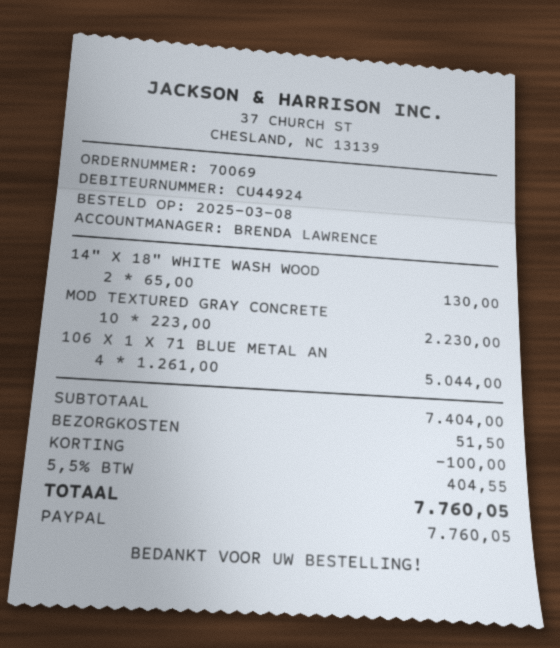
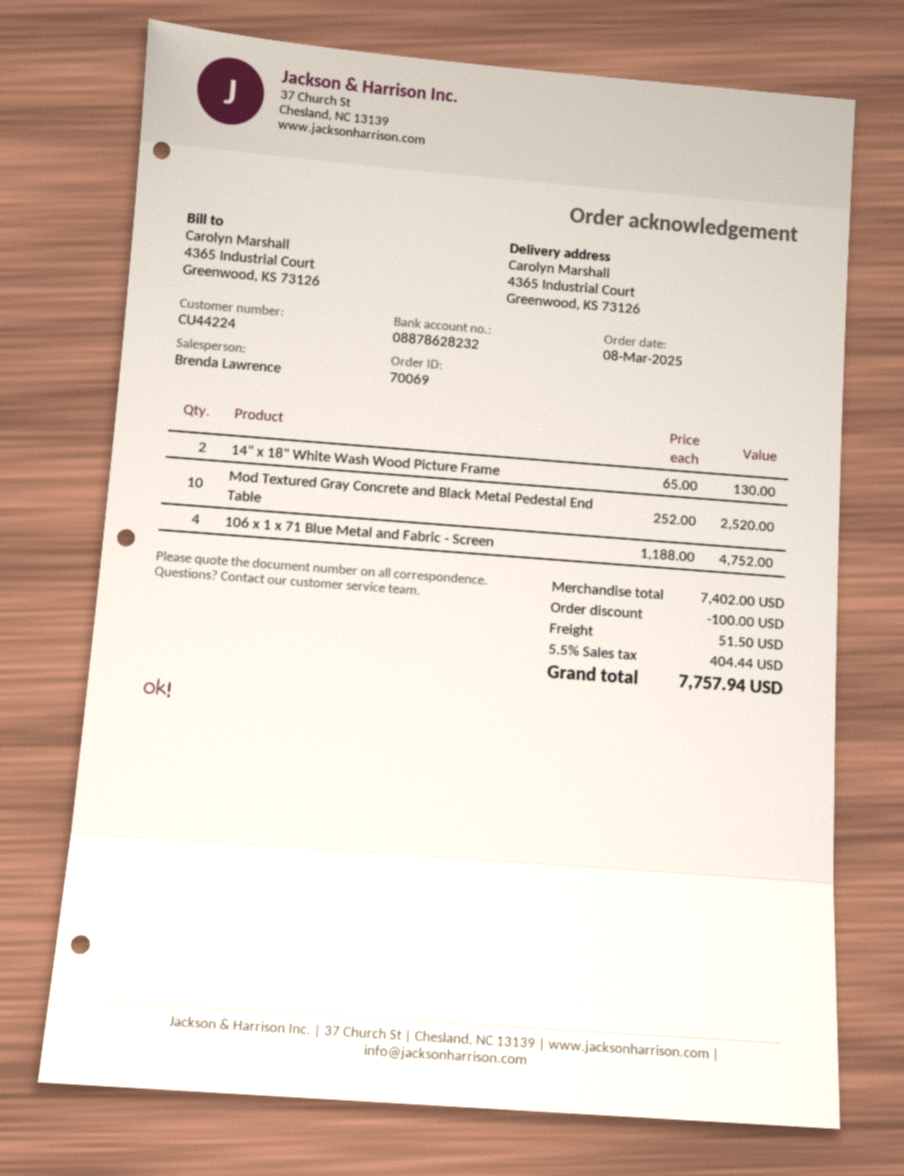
customer number: CU44924 -> CU44224
MOD TEXTURED GRAY CONCRETE: 10 x 223.00 = 2230.00 -> 10 x 252.00 = 2520.00
106 X 1 X 71 BLUE METAL AN: 4 x 1261.00 = 5044.00 -> 4 x 1188.00 = 4752.00
subtotal: 7404.00 -> 7402.00
tax: 5.5% = 404.55 -> 5.5% = 404.44
total: 7760.05 -> 7757.94

